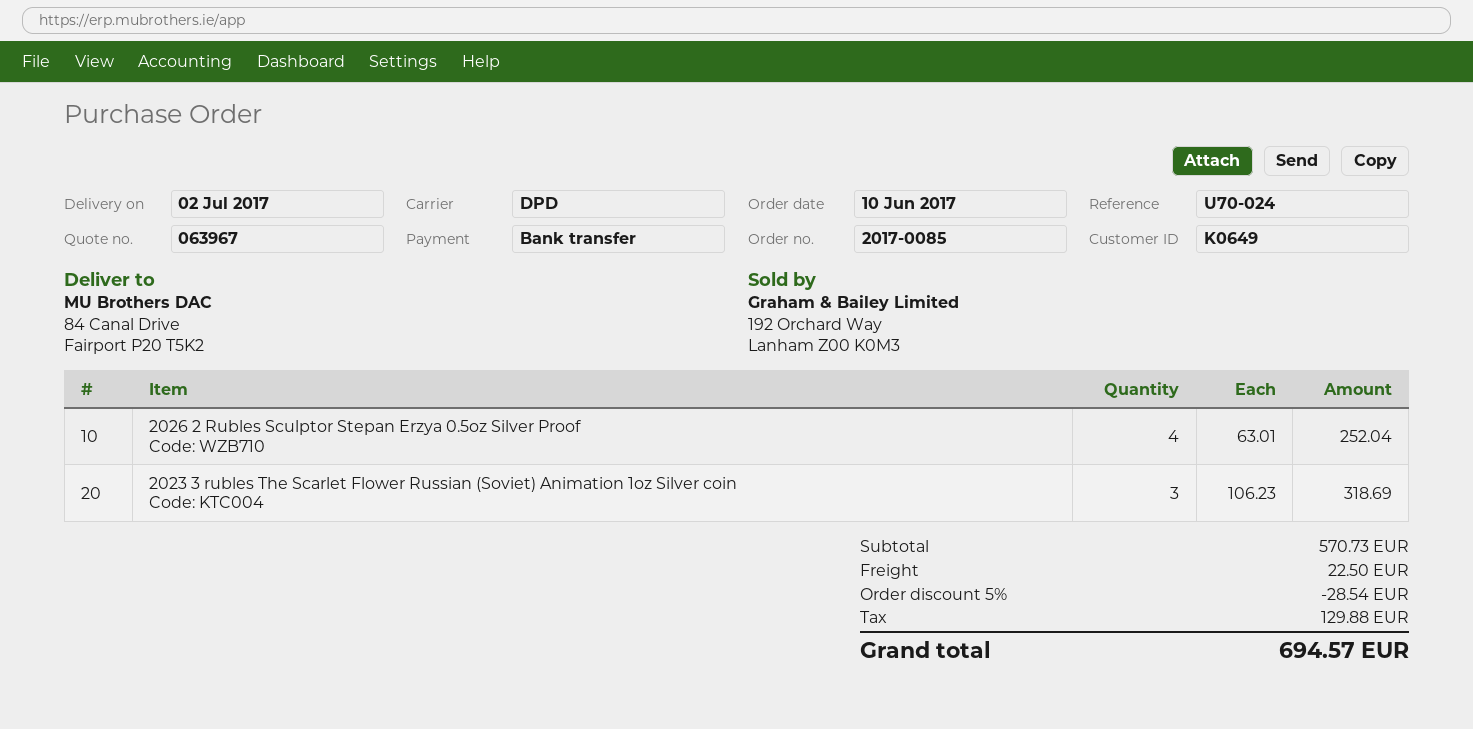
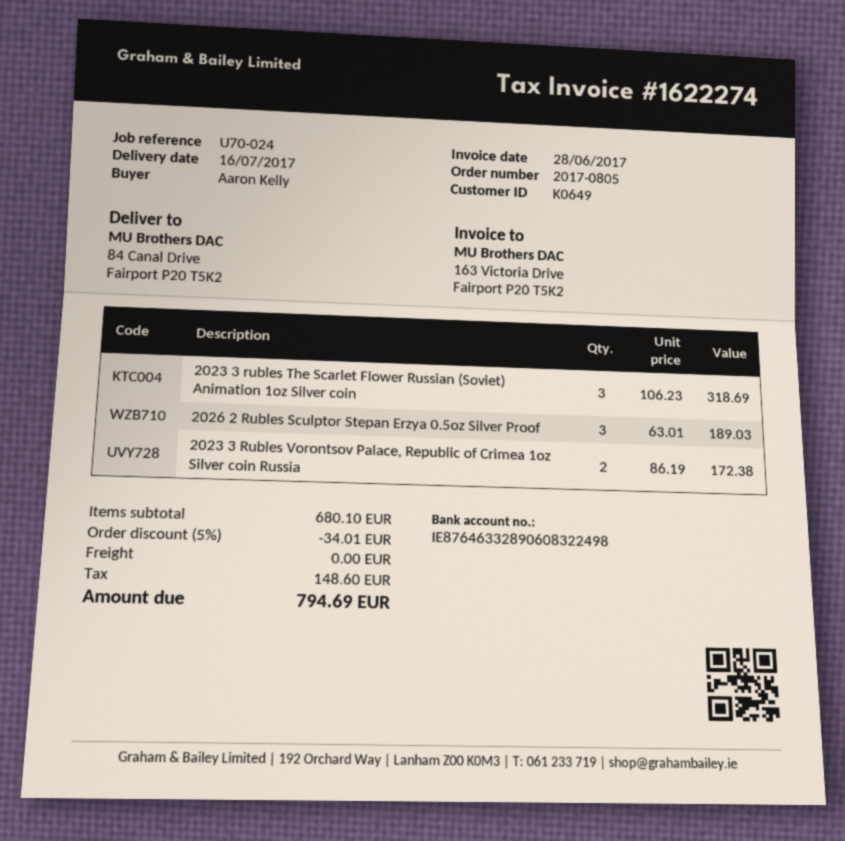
order number: 2017-0085 -> 2017-0805
delivery date: 2017-07-02 -> 2017-07-16
2026 2 Rubles Sculptor Stepan Erzya 0.5oz Silver Proof: 4 x 63.01 = 252.04 -> 3 x 63.01 = 189.03
2023 3 Rubles Vorontsov Palace, Republic of Crimea 1oz Silver coin Russia: none -> 2 x 86.19 = 172.38
subtotal: 570.73 -> 680.10
discount: 5% = 28.54 -> 5% = 34.01
shipping: 22.50 -> 0.00
tax: 129.88 -> 148.60
total: 694.57 -> 794.69

